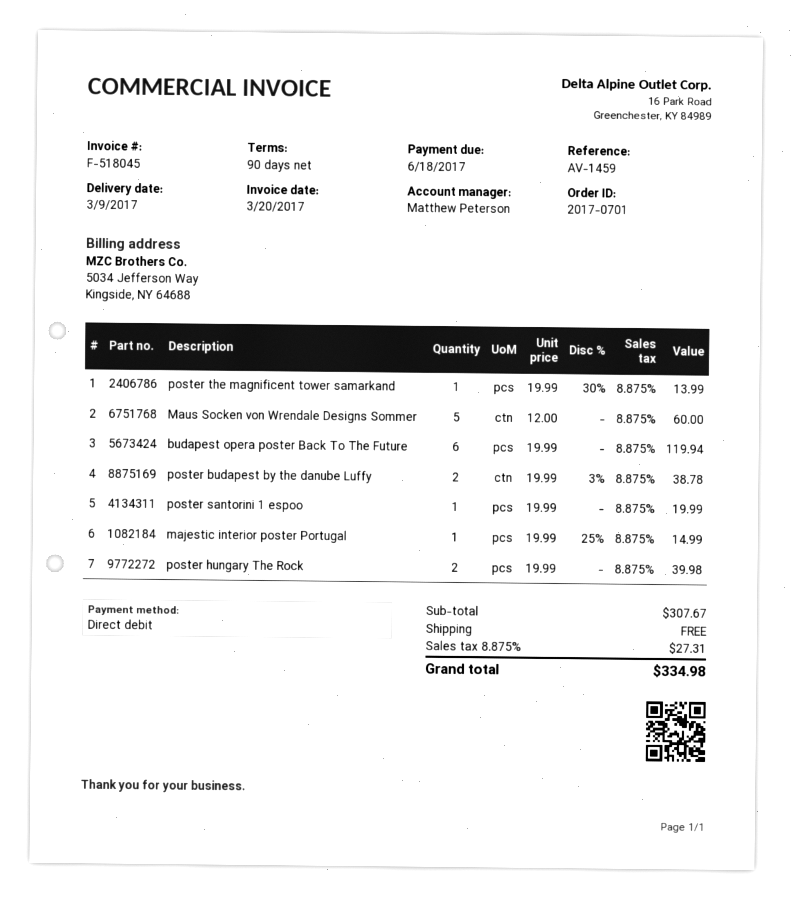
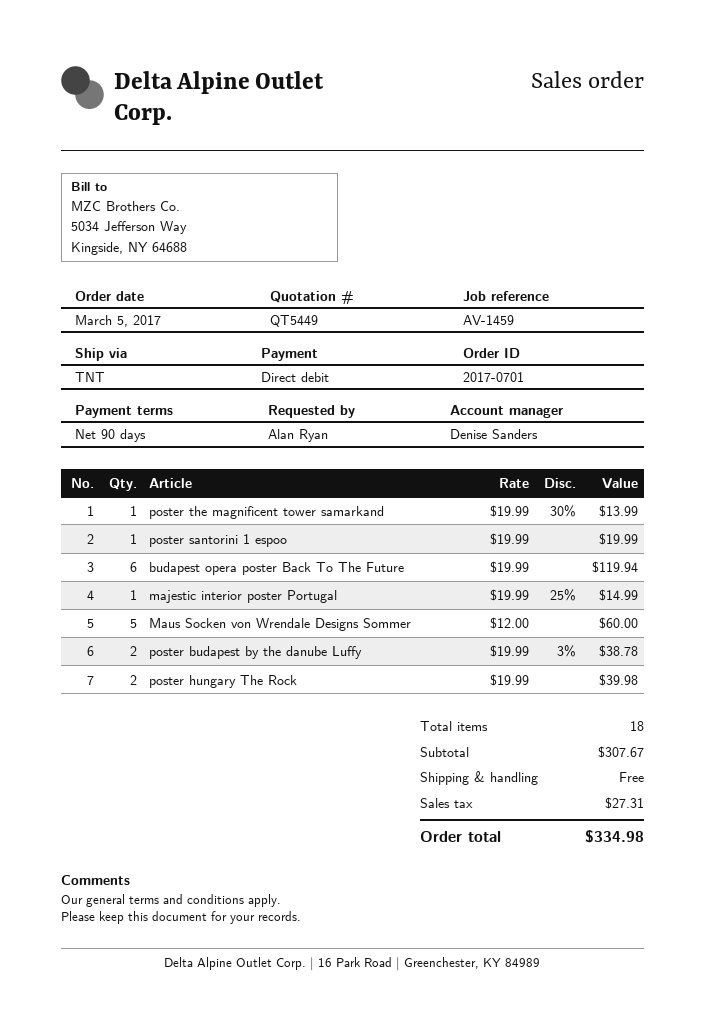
sales rep: Matthew Peterson -> Denise Sanders

